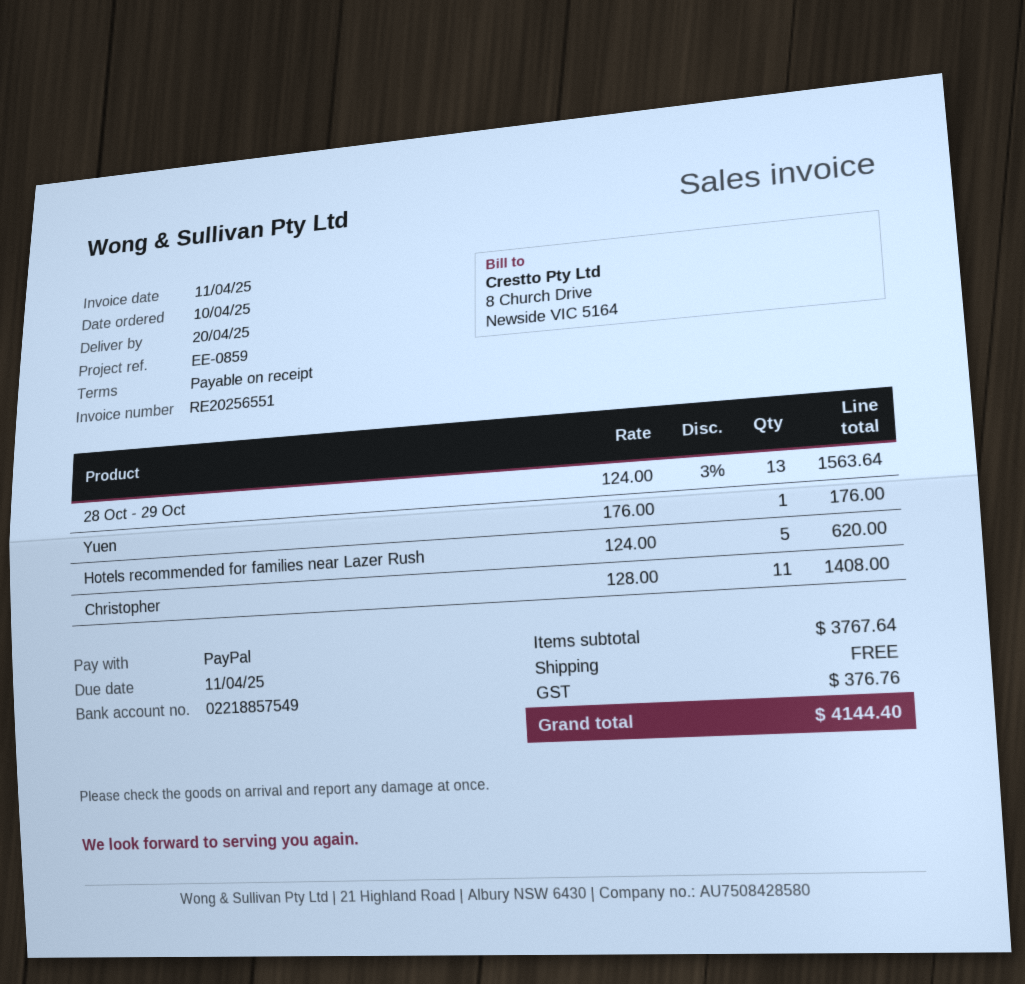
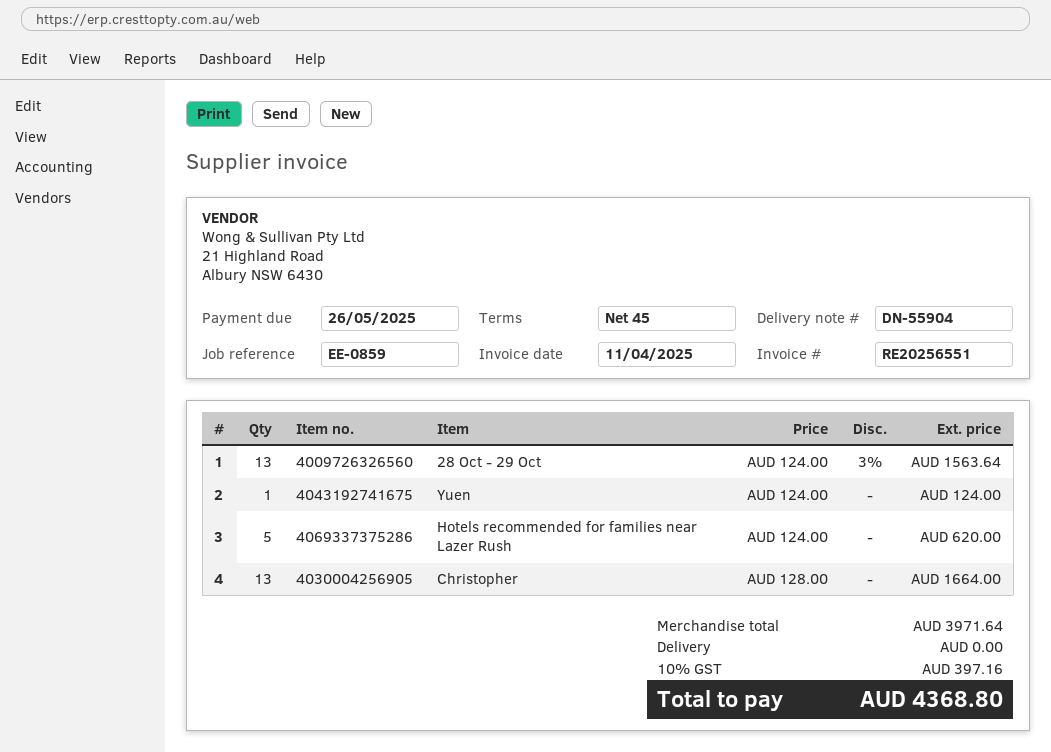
payment terms: on receipt -> 45 days
due date: 2025-04-11 -> 2025-05-26
Yuen: 1 x 176.00 = 176.00 -> 1 x 124.00 = 124.00
Christopher: 11 x 128.00 = 1408.00 -> 13 x 128.00 = 1664.00
subtotal: 3767.64 -> 3971.64
tax: 376.76 -> 397.16
total: 4144.40 -> 4368.80

